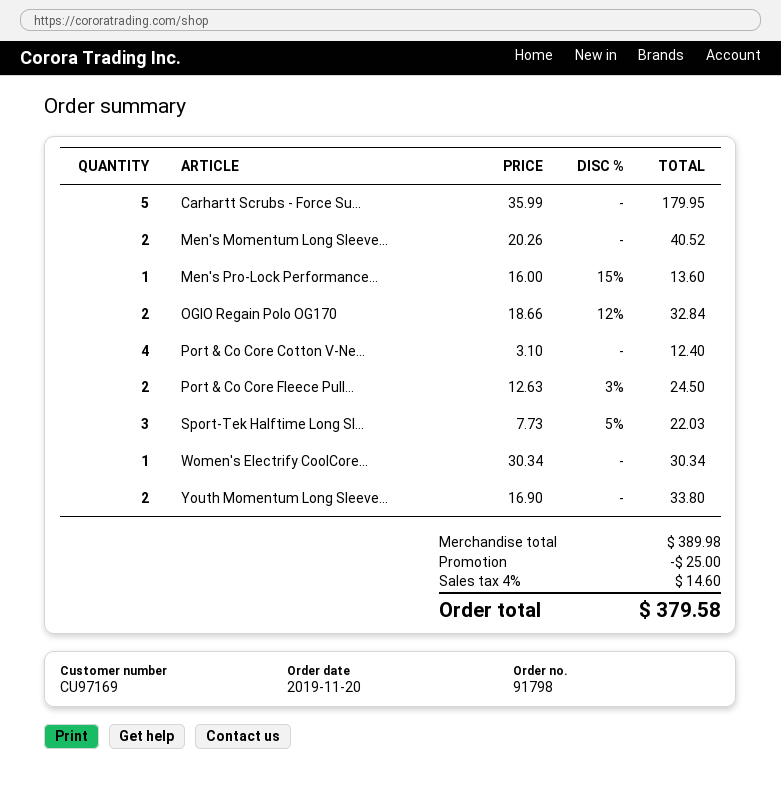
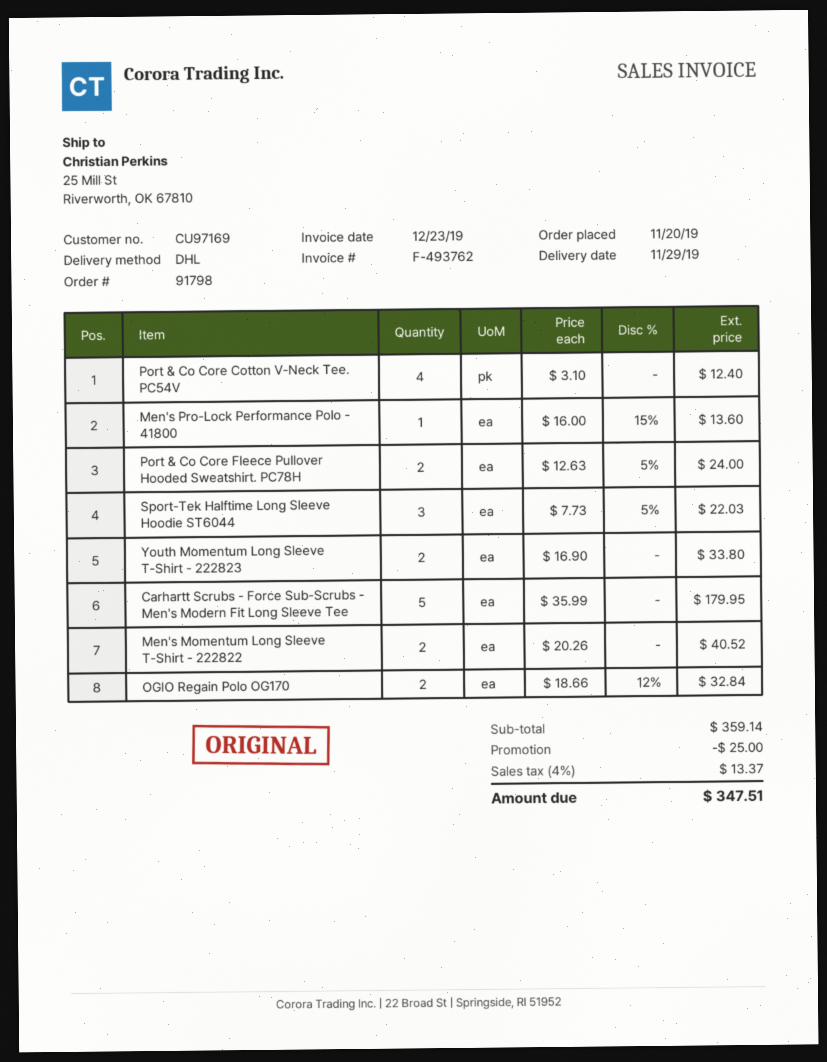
Port & Co Core Fleece Pull...: 2 x 12.63 - 3% = 24.50 -> 2 x 12.63 - 5% = 24.00
Women's Electrify CoolCore...: 1 x 30.34 = 30.34 -> none
subtotal: 389.98 -> 359.14
tax: 4% = 14.60 -> 4% = 13.37
total: 379.58 -> 347.51

